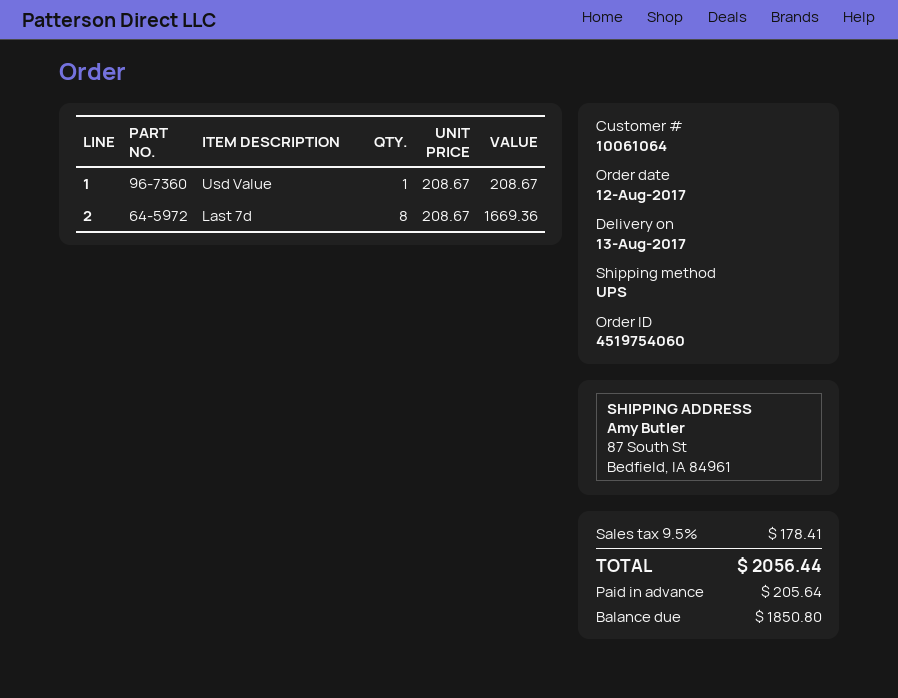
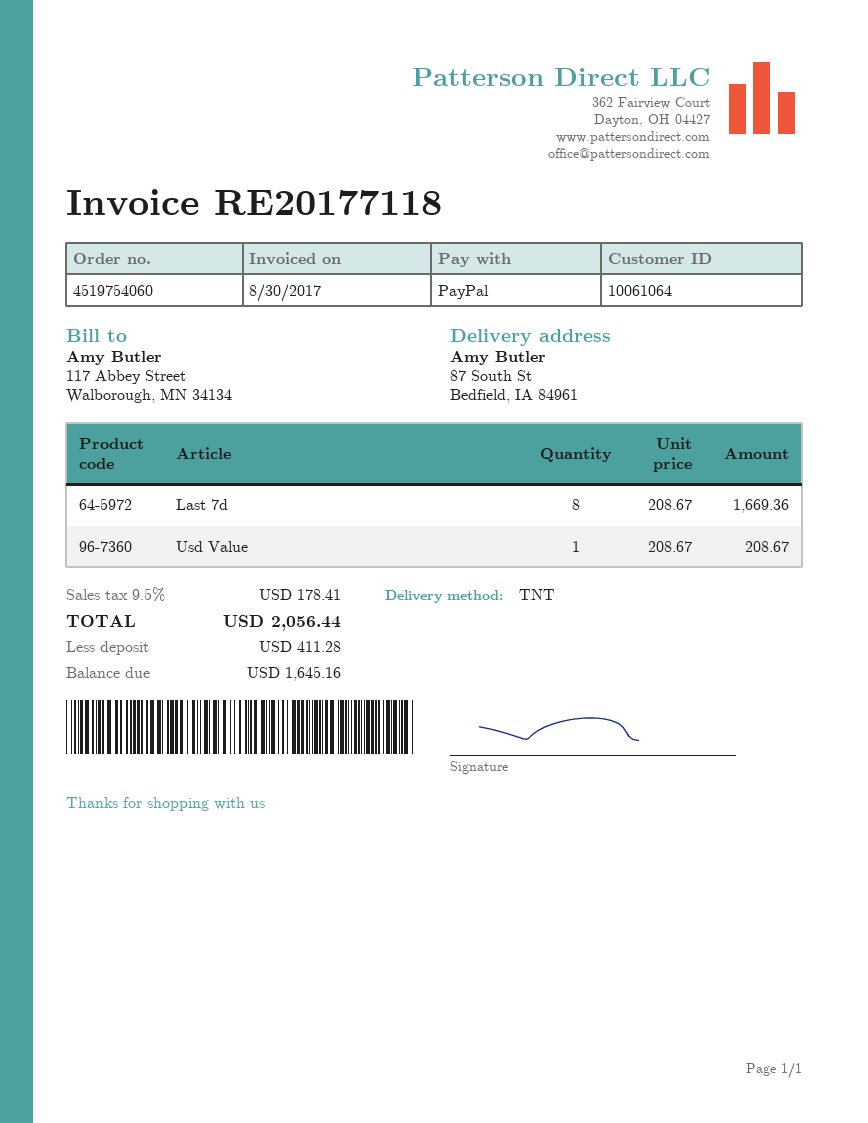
shipping method: UPS -> TNT
deposit: 205.64 -> 411.28
balance: 1850.80 -> 1645.16

